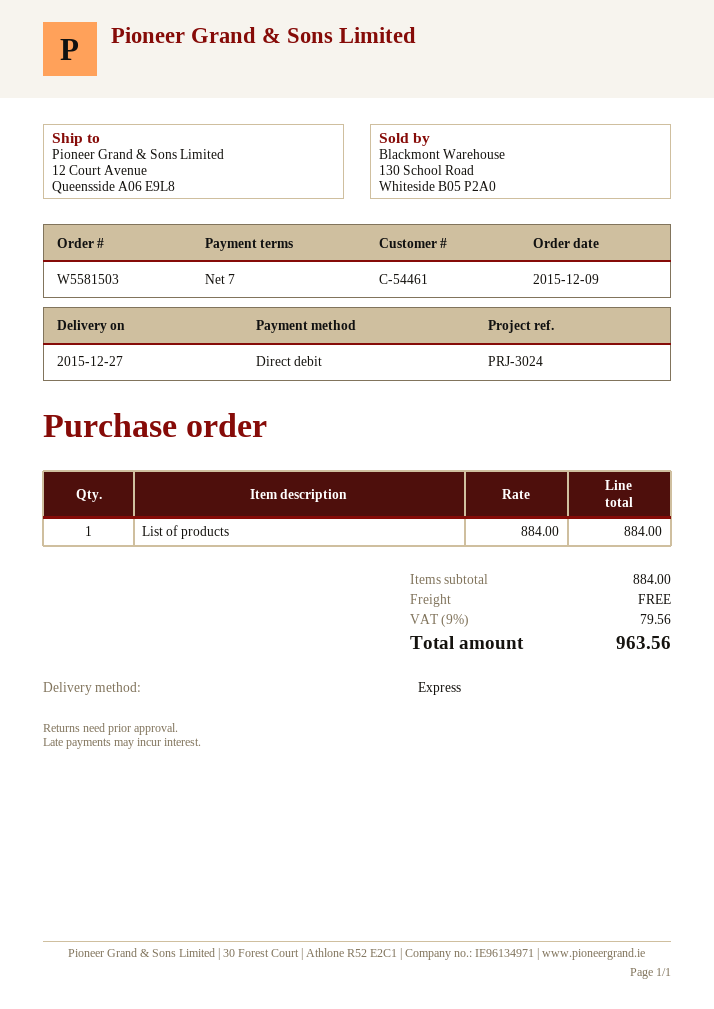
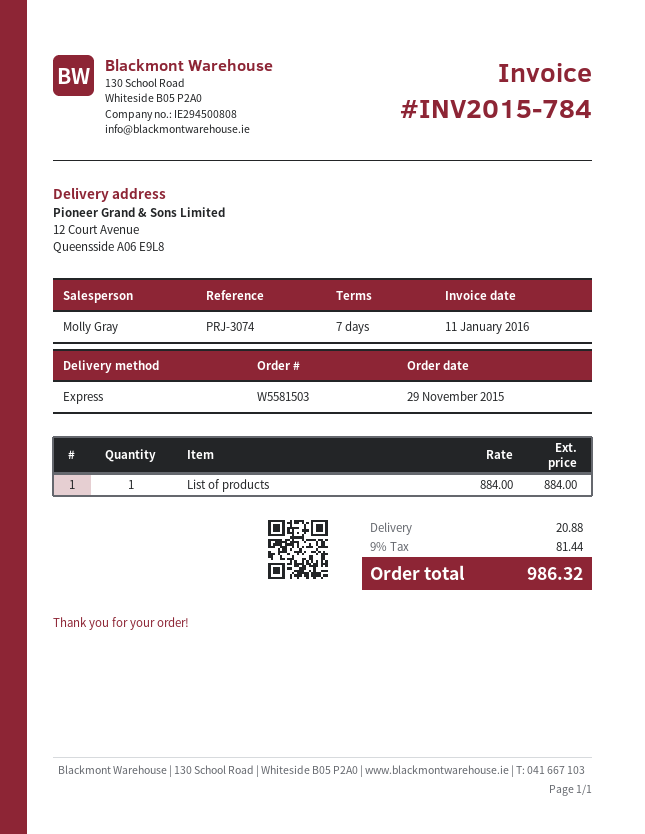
order date: 2015-12-09 -> 2015-11-29
reference: PRJ-3024 -> PRJ-3074
shipping: 0.00 -> 20.88
tax: 9% = 79.56 -> 9% = 81.44
total: 963.56 -> 986.32

